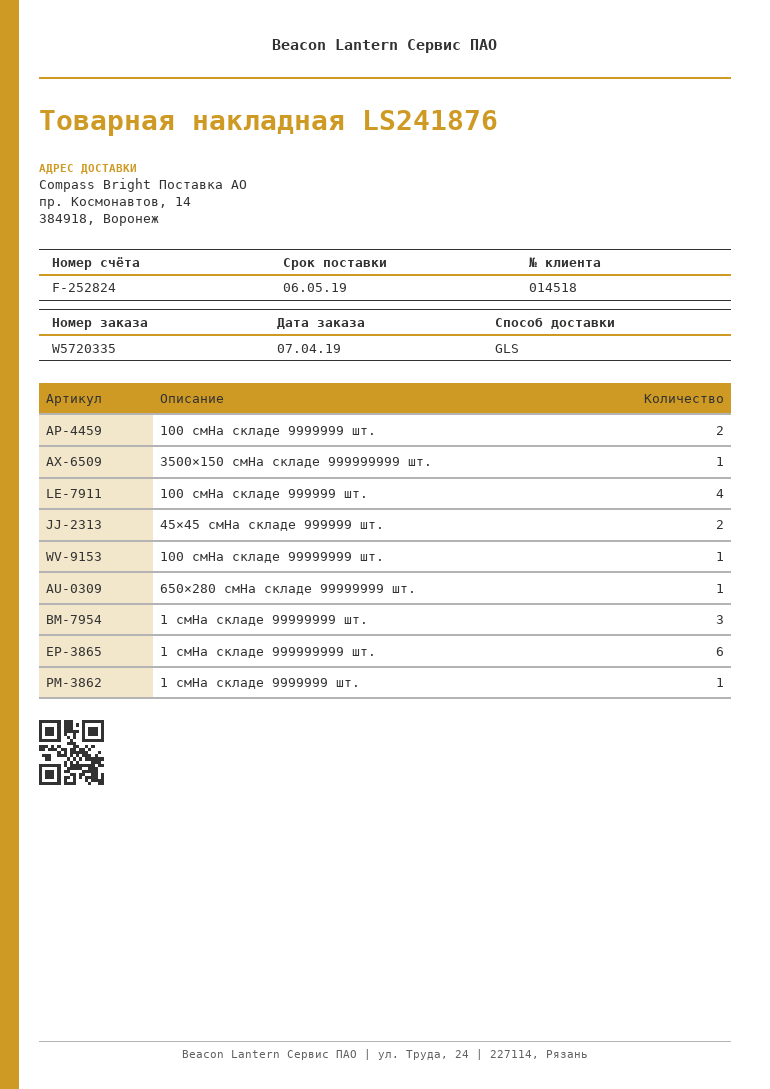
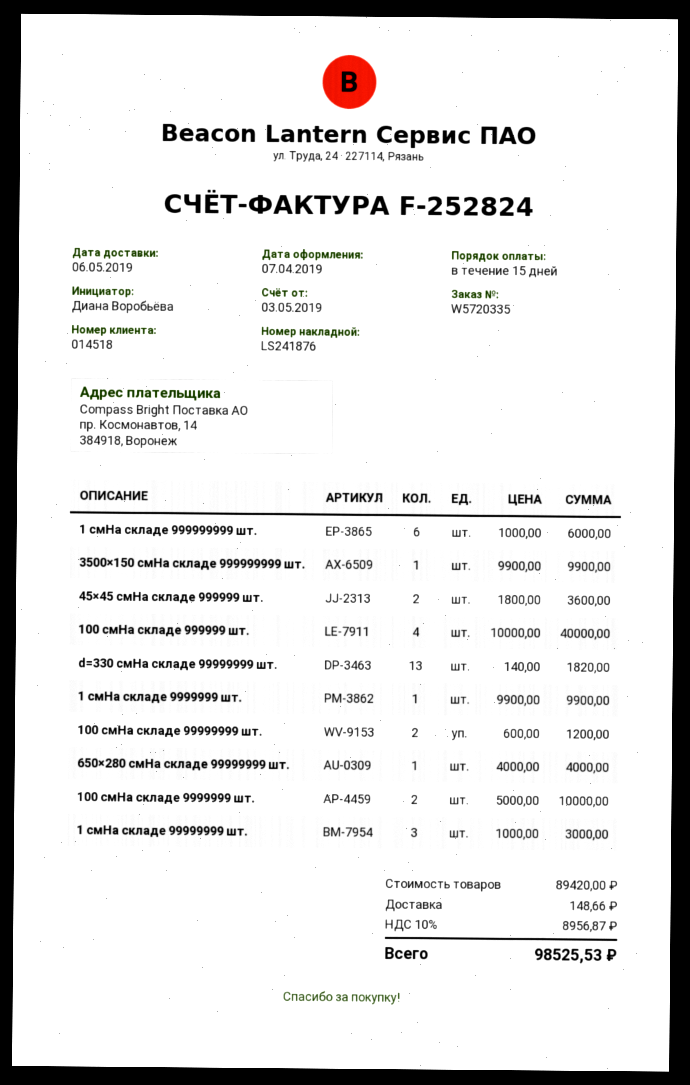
100 смНа складе 99999999 шт.: 1 -> 2
d=330 смНа складе 99999999 шт.: none -> 13

